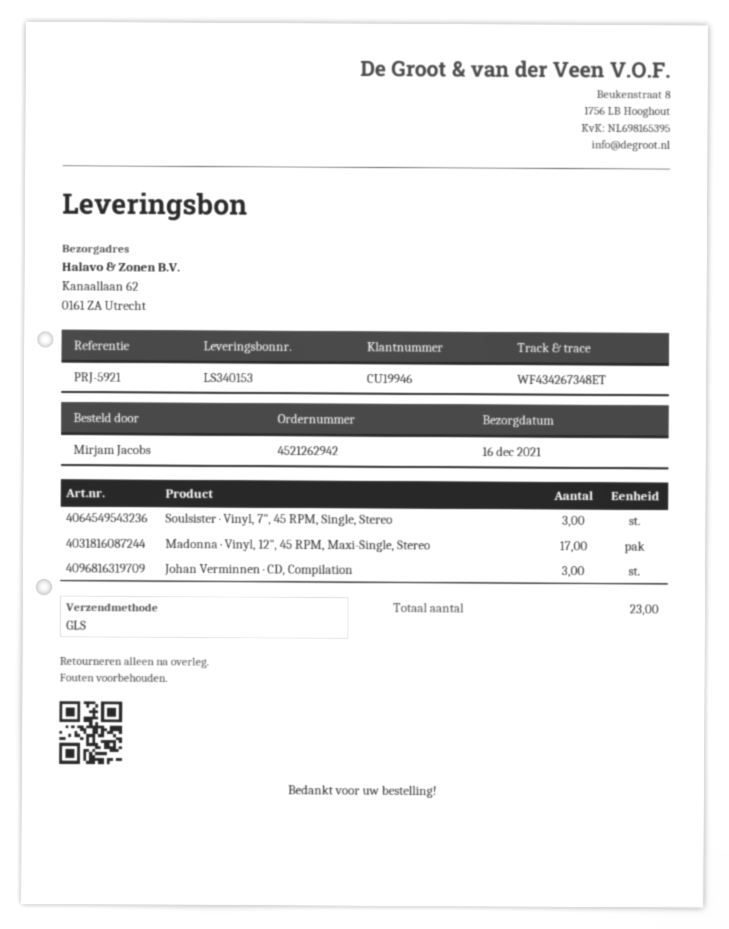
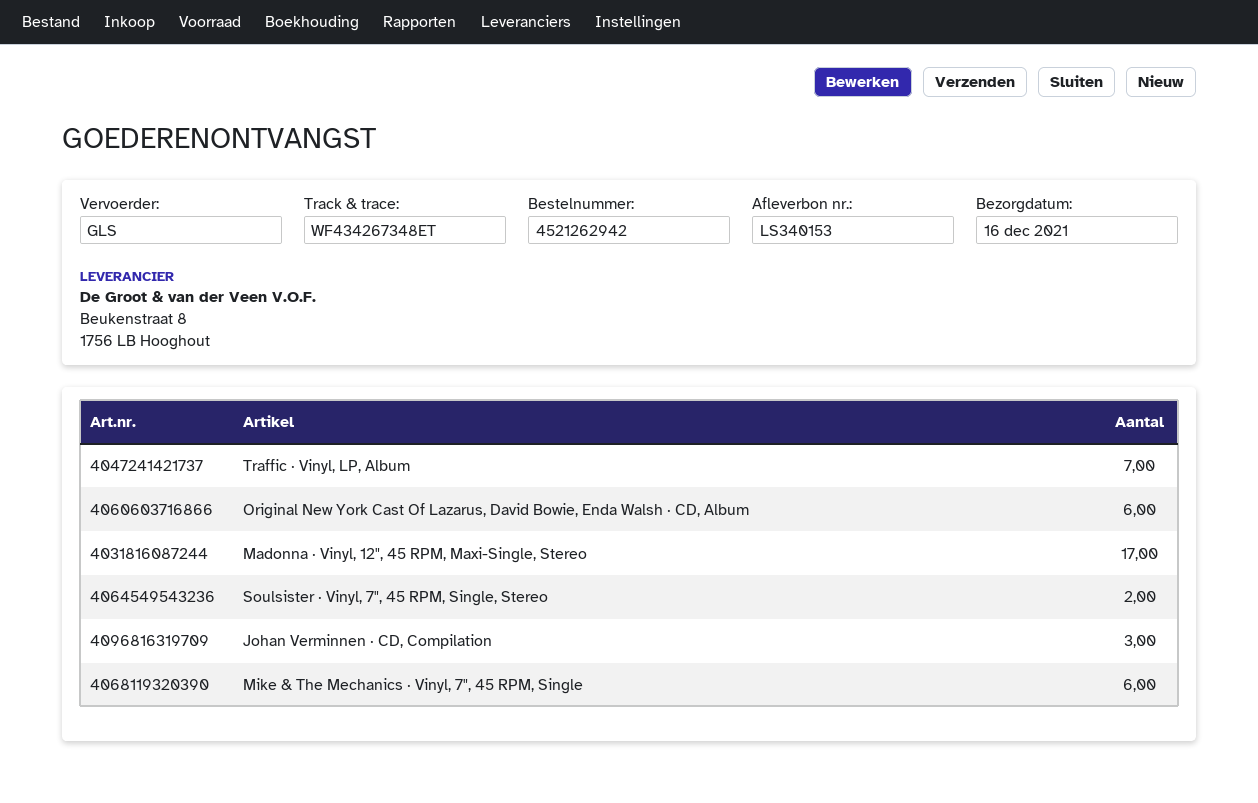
Soulsister · Vinyl, 7", 45 RPM, Single, Stereo: 3 -> 2
Traffic · Vinyl, LP, Album: none -> 7
Original New York Cast Of Lazarus, David Bowie, Enda Walsh · CD, Album: none -> 6
Mike & The Mechanics · Vinyl, 7", 45 RPM, Single: none -> 6

